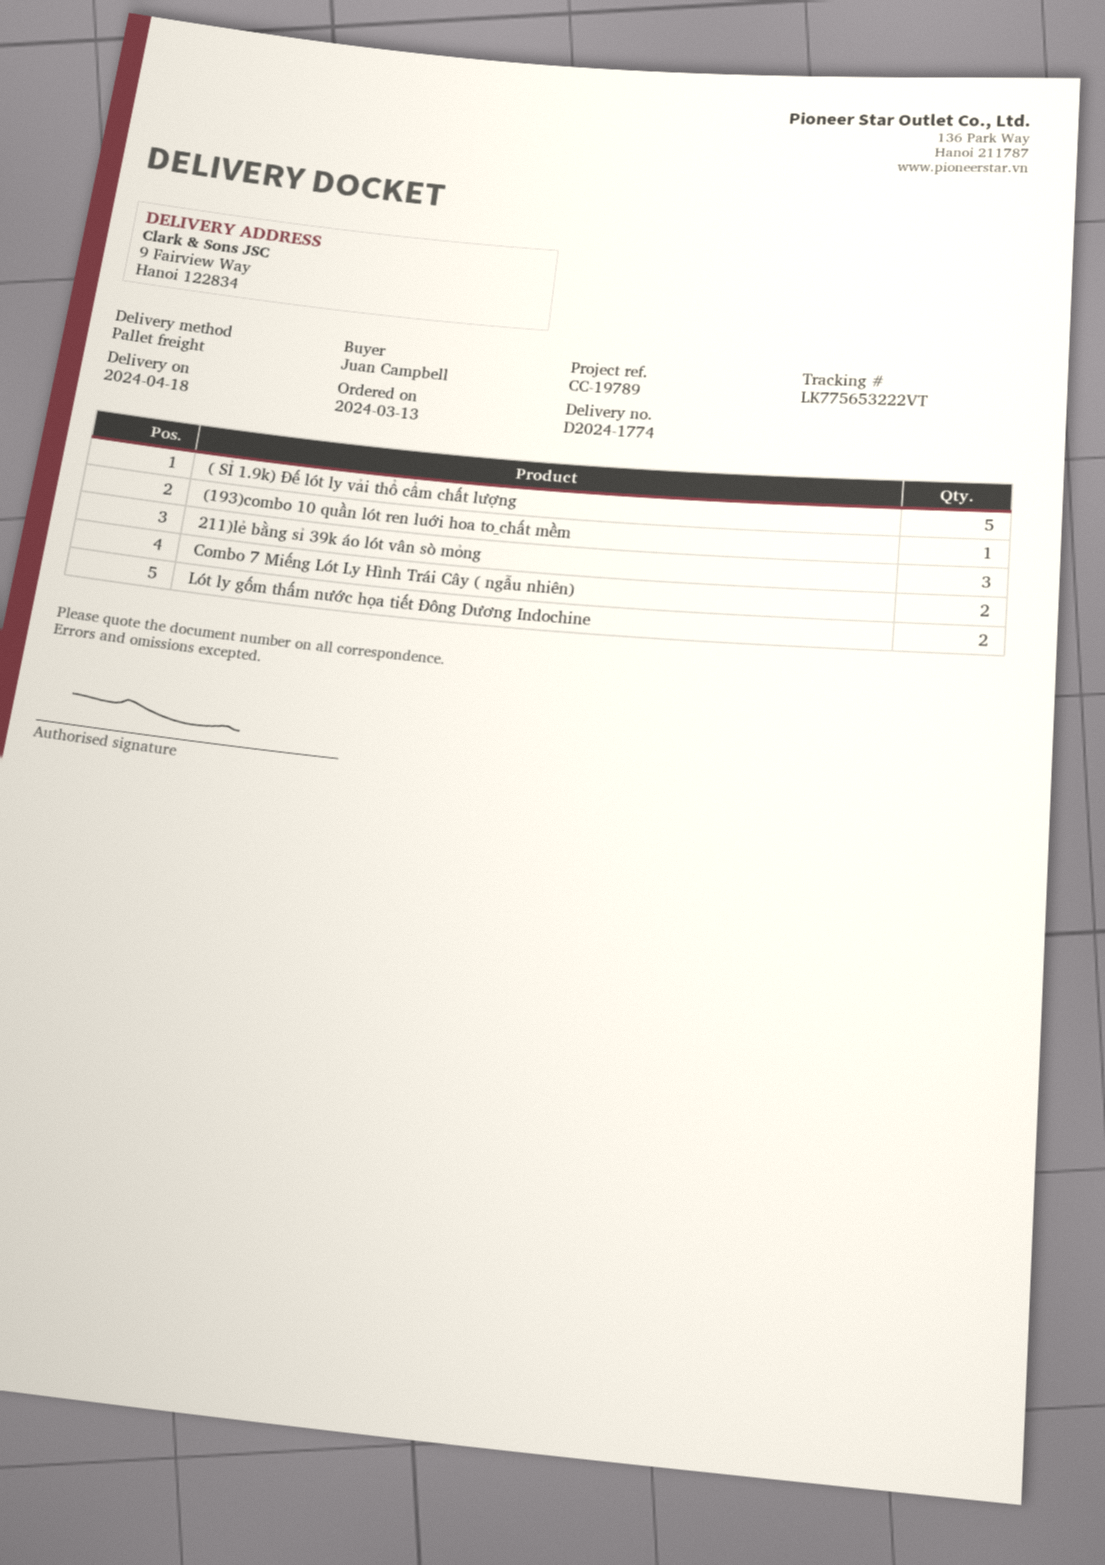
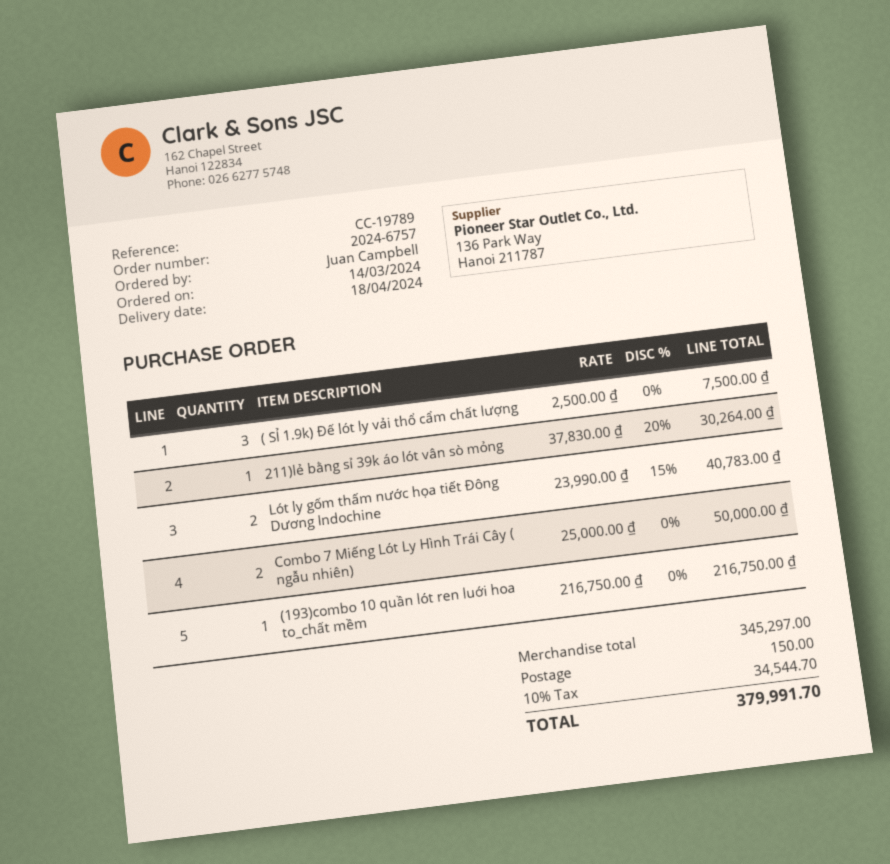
order date: 2024-03-13 -> 2024-03-14
( SỈ 1.9k) Đế lót ly vải thổ cẩm chất lượng: 5 -> 3
211)lẻ bằng sỉ 39k áo lót vân sò mỏng: 3 -> 1

